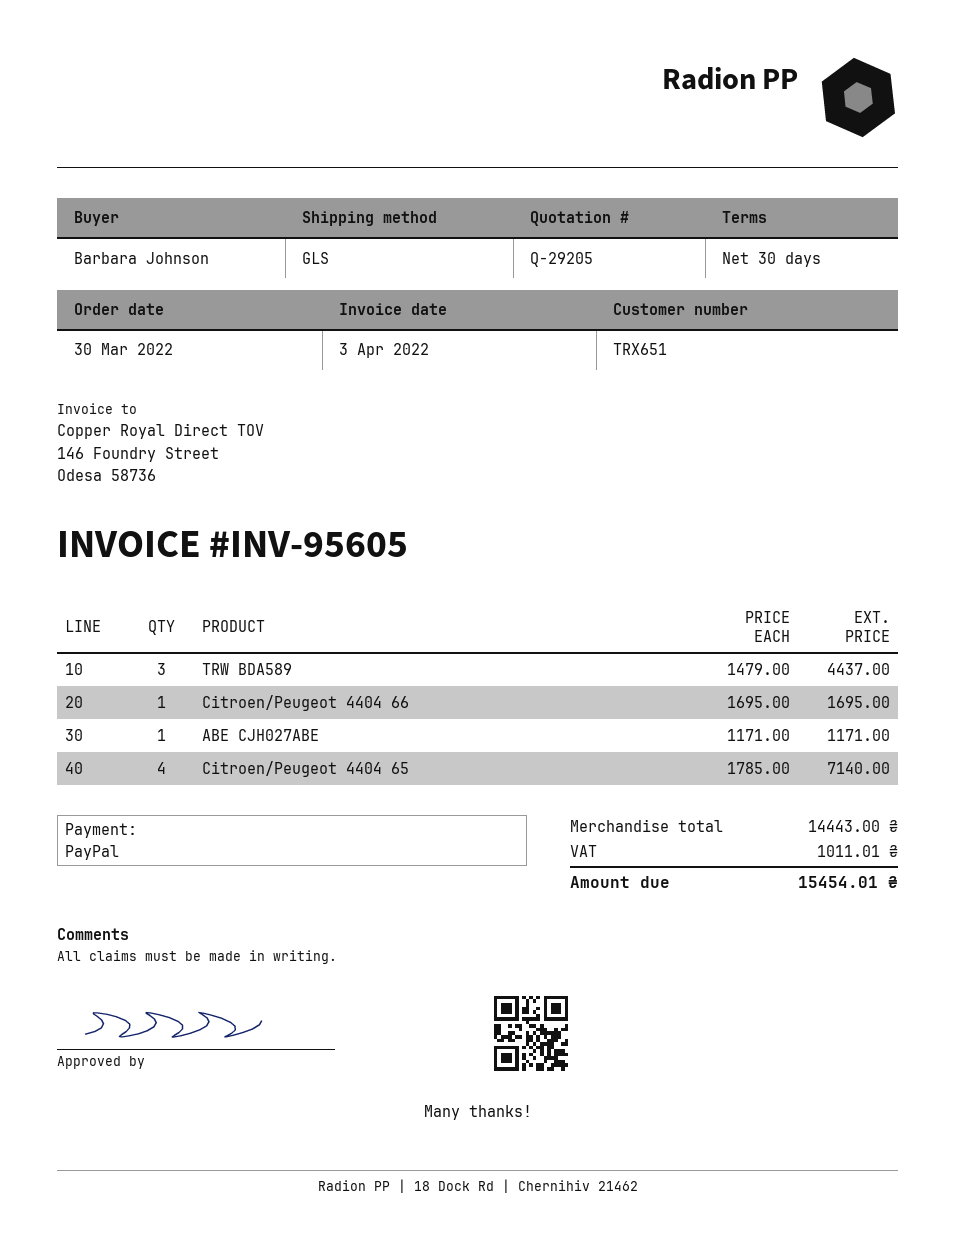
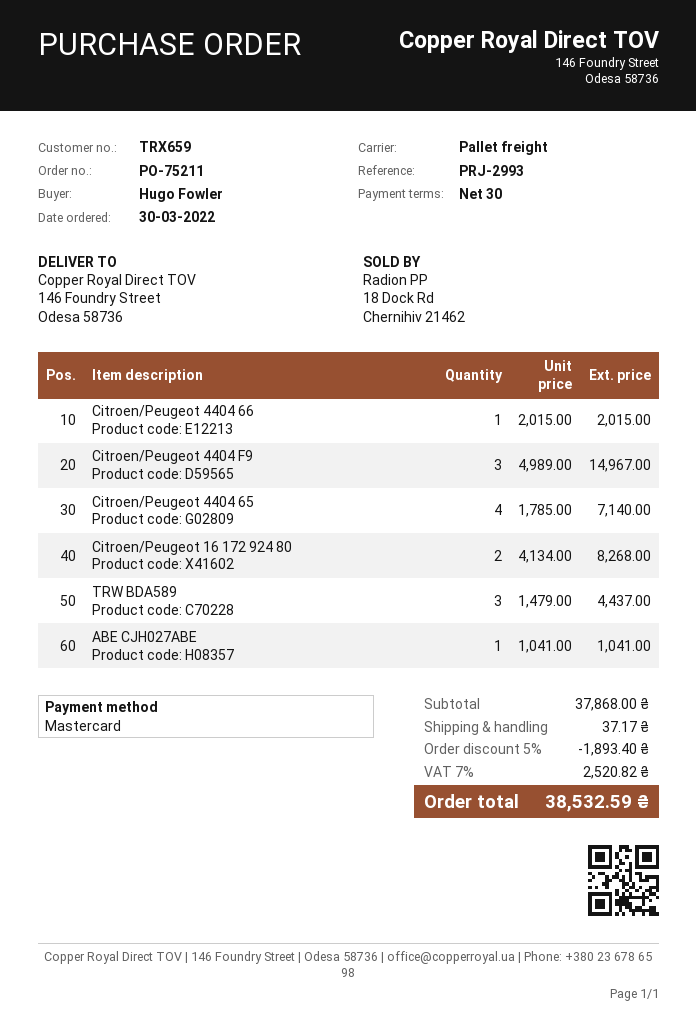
customer number: TRX651 -> TRX659
ordered by: Barbara Johnson -> Hugo Fowler
payment method: PayPal -> Mastercard
shipping method: GLS -> pallet freight
Citroen/Peugeot 4404 66: 1 x 1695.00 = 1695.00 -> 1 x 2015.00 = 2015.00
ABE CJH027ABE: 1 x 1171.00 = 1171.00 -> 1 x 1041.00 = 1041.00
Citroen/Peugeot 4404 F9: none -> 3 x 4989.00 = 14967.00
Citroen/Peugeot 16 172 924 80: none -> 2 x 4134.00 = 8268.00
subtotal: 14443.00 -> 37868.00
discount: none -> 5% = 1893.40
shipping: none -> 37.17
tax: 1011.01 -> 2520.82
total: 15454.01 -> 38532.59

